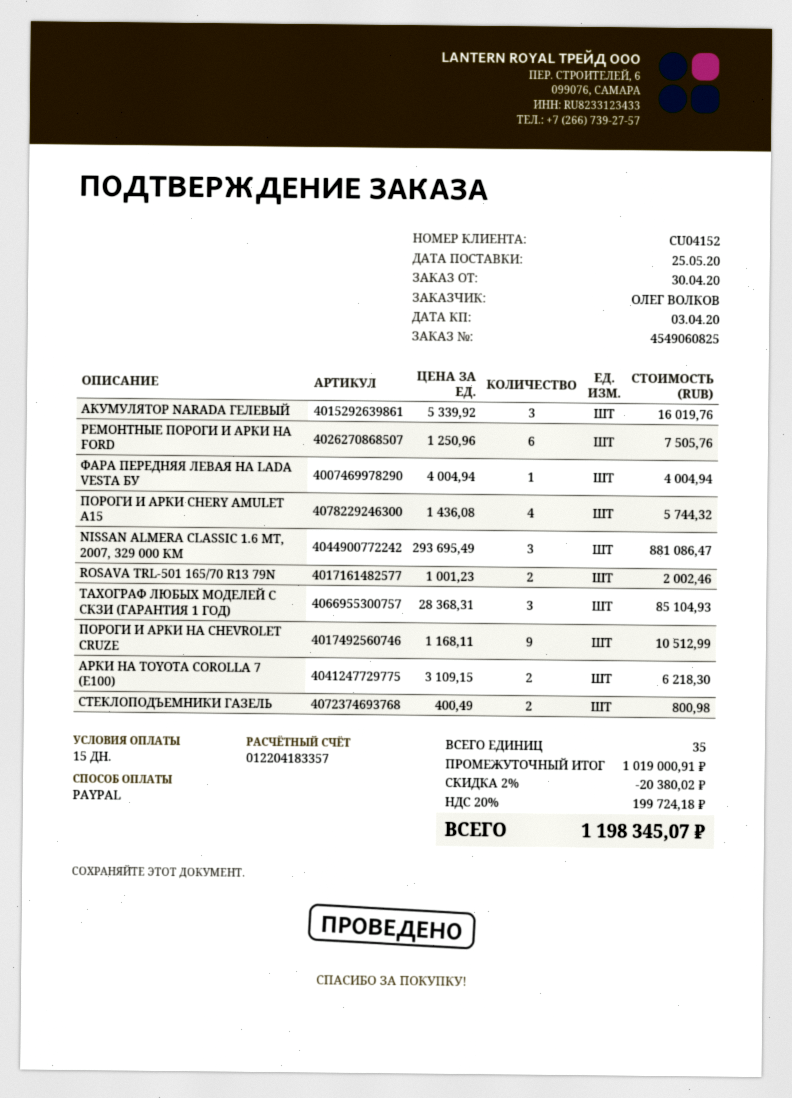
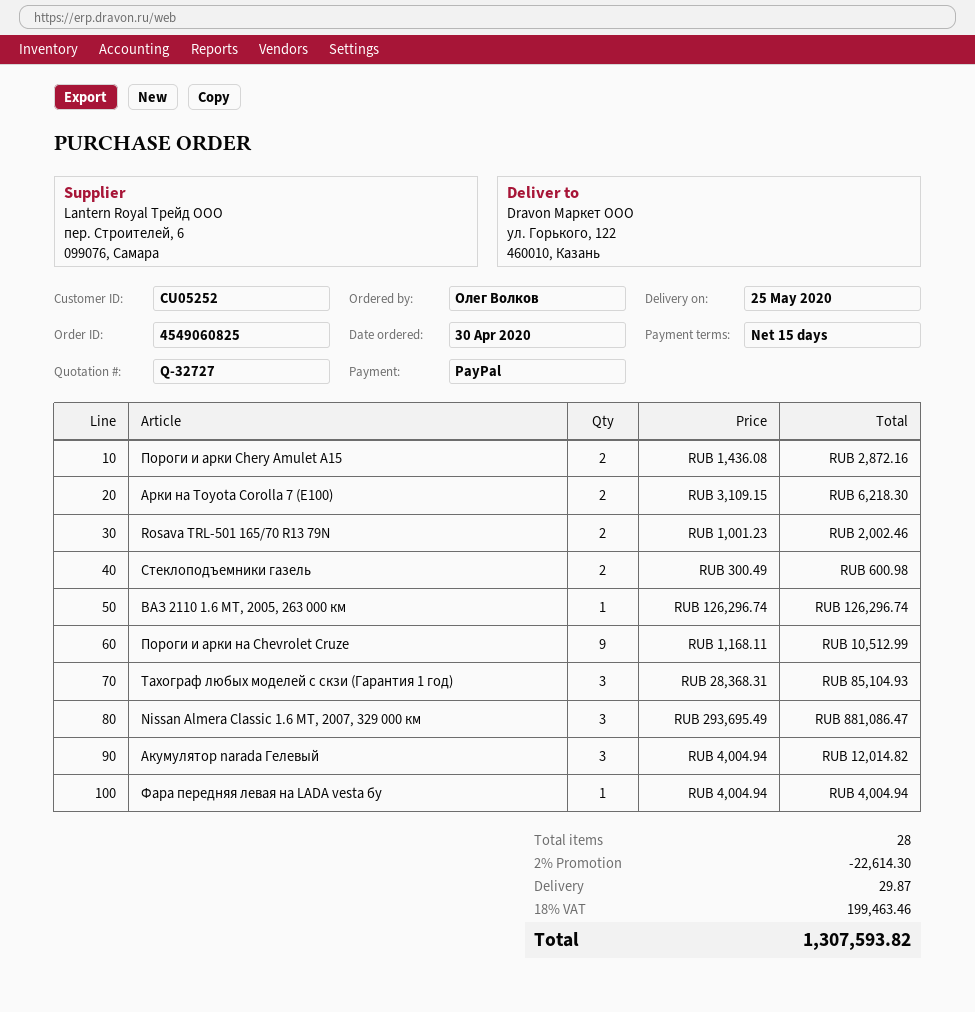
customer number: CU04152 -> CU05252
АКУМУЛЯТОР NARADA ГЕЛЕВЫЙ: 3 x 5339.92 = 16019.76 -> 3 x 4004.94 = 12014.82
РЕМОНТНЫЕ ПОРОГИ И АРКИ НА FORD: 6 x 1250.96 = 7505.76 -> none
ПОРОГИ И АРКИ CHERY AMULET A15: 4 x 1436.08 = 5744.32 -> 2 x 1436.08 = 2872.16
СТЕКЛОПОДЪЕМНИКИ ГАЗЕЛЬ: 2 x 400.49 = 800.98 -> 2 x 300.49 = 600.98
ВАЗ 2110 1.6 МТ, 2005, 263 000 км: none -> 1 x 126296.74 = 126296.74
total quantity: 35 -> 28
discount: 2% = 20380.02 -> 2% = 22614.30
shipping: none -> 29.87
tax: 20% = 199724.18 -> 18% = 199463.46
total: 1198345.07 -> 1307593.82

